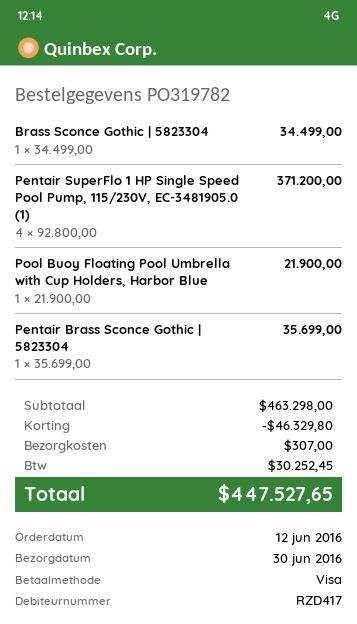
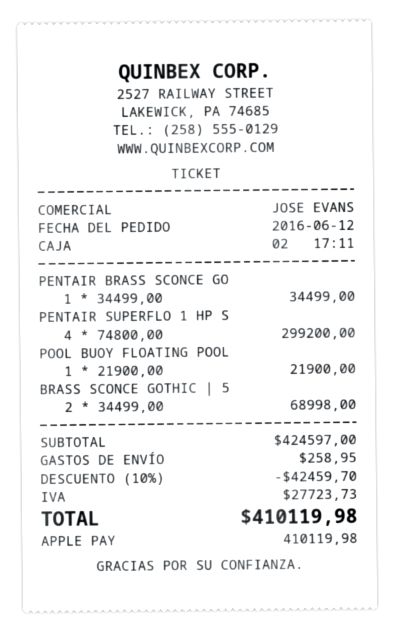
payment method: Visa -> Apple Pay
Brass Sconce Gothic | 5823304: 1 x 34499.00 = 34499.00 -> 2 x 34499.00 = 68998.00
Pentair SuperFlo 1 HP Single Speed Pool Pump, 115/230V, EC-3481905.0 (1): 4 x 92800.00 = 371200.00 -> 4 x 74800.00 = 299200.00
Pentair Brass Sconce Gothic | 5823304: 1 x 35699.00 = 35699.00 -> 1 x 34499.00 = 34499.00
subtotal: 463298.00 -> 424597.00
discount: 46329.80 -> 42459.70
shipping: 307.00 -> 258.95
tax: 30252.45 -> 27723.73
total: 447527.65 -> 410119.98

